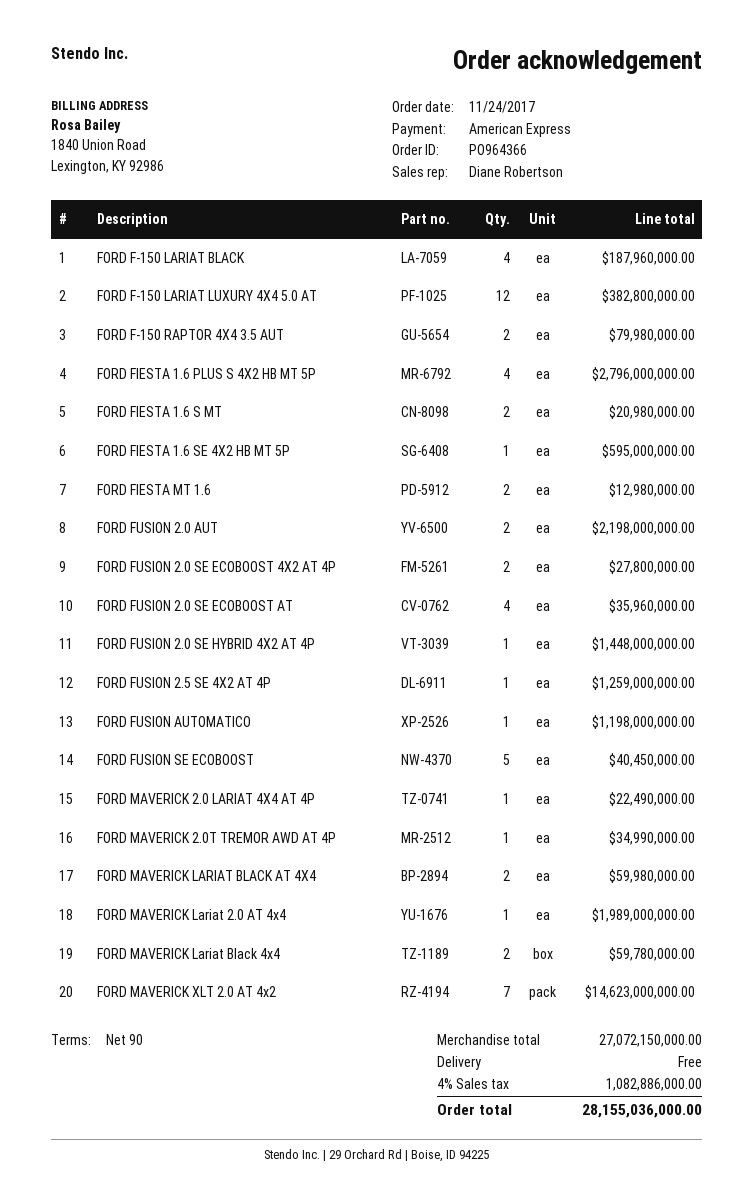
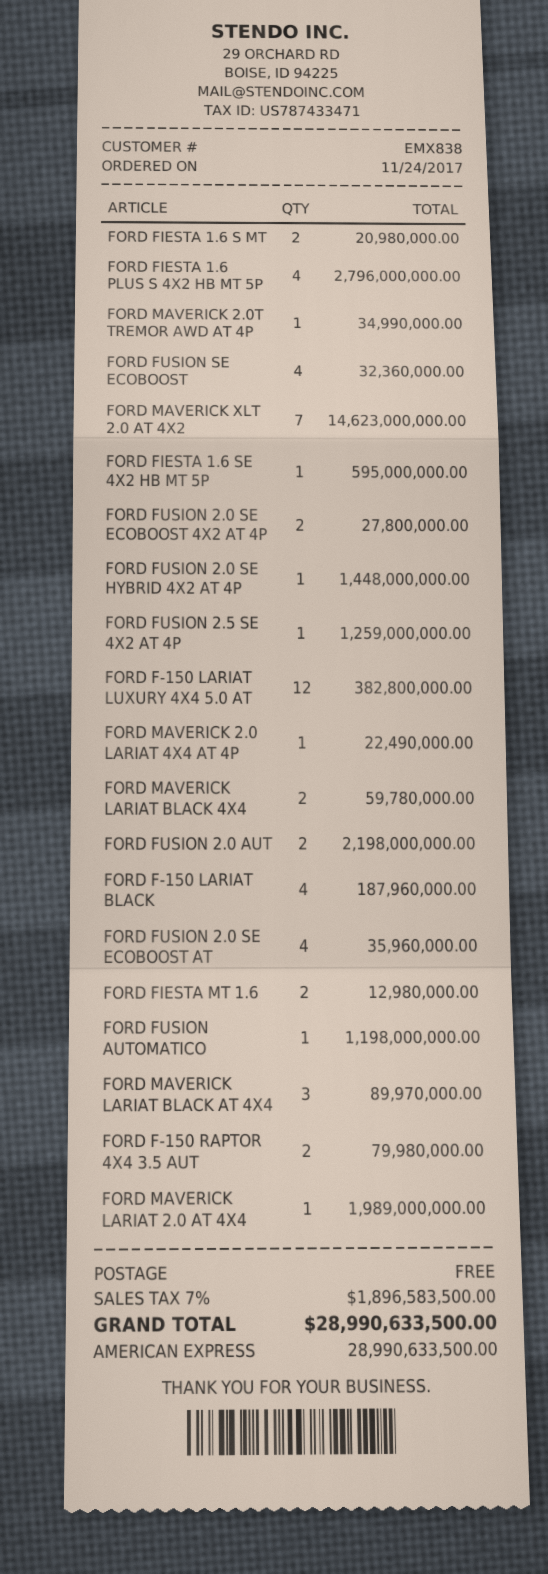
FORD FUSION SE ECOBOOST: 5 for 40450000.00 -> 4 for 32360000.00
FORD MAVERICK LARIAT BLACK AT 4X4: 2 for 59980000.00 -> 3 for 89970000.00
tax: 4% = 1082886000.00 -> 7% = 1896583500.00
total: 28155036000.00 -> 28990633500.00

